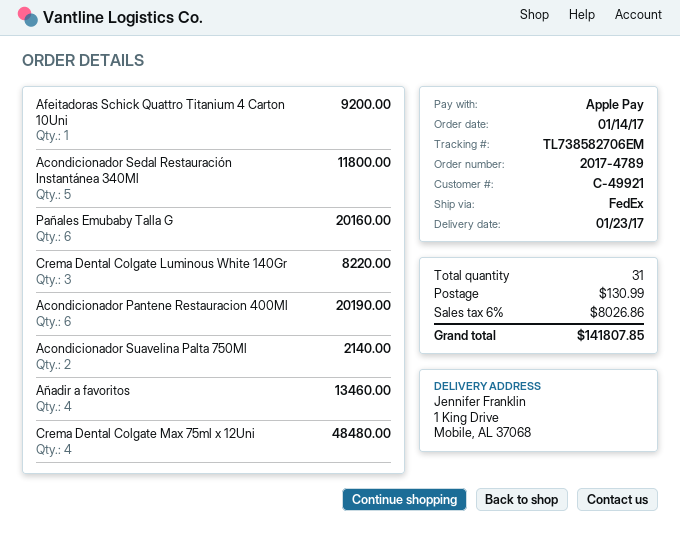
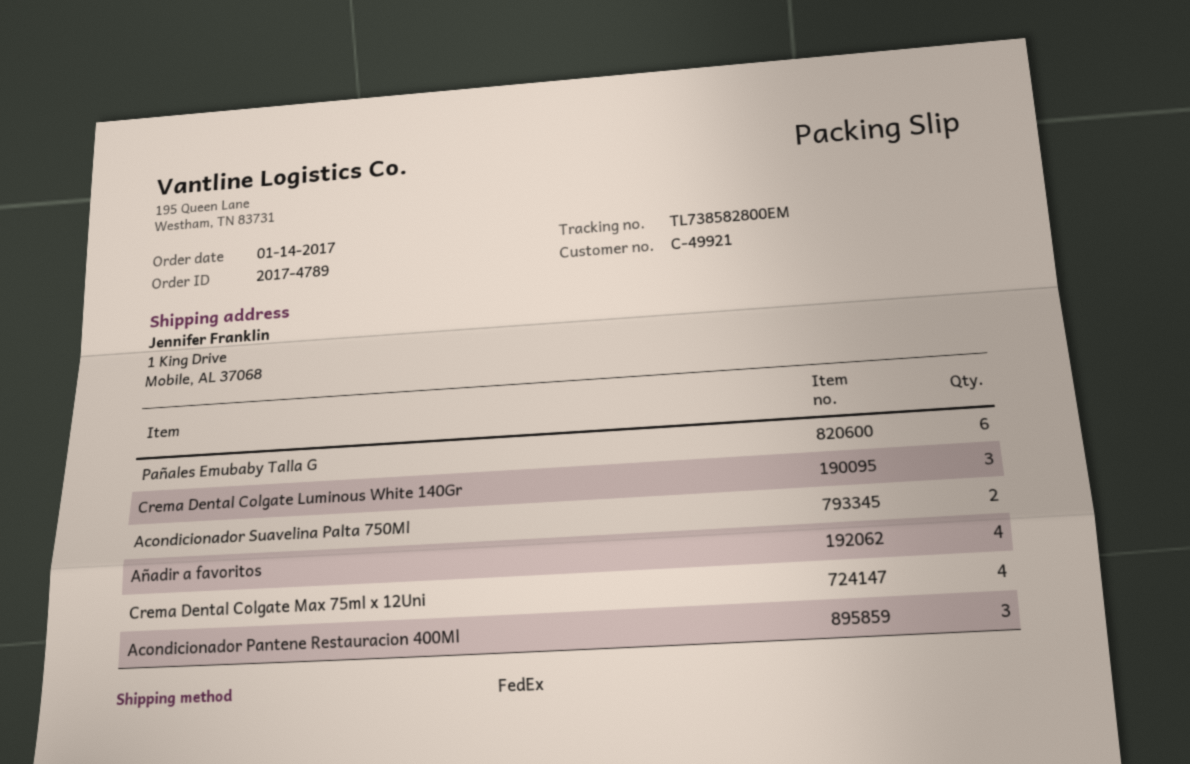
tracking number: TL738582706EM -> TL738582800EM
Afeitadoras Schick Quattro Titanium 4 Carton 10Uni: 1 -> none
Acondicionador Sedal Restauración Instantánea 340Ml: 5 -> none
Acondicionador Pantene Restauracion 400Ml: 6 -> 3

